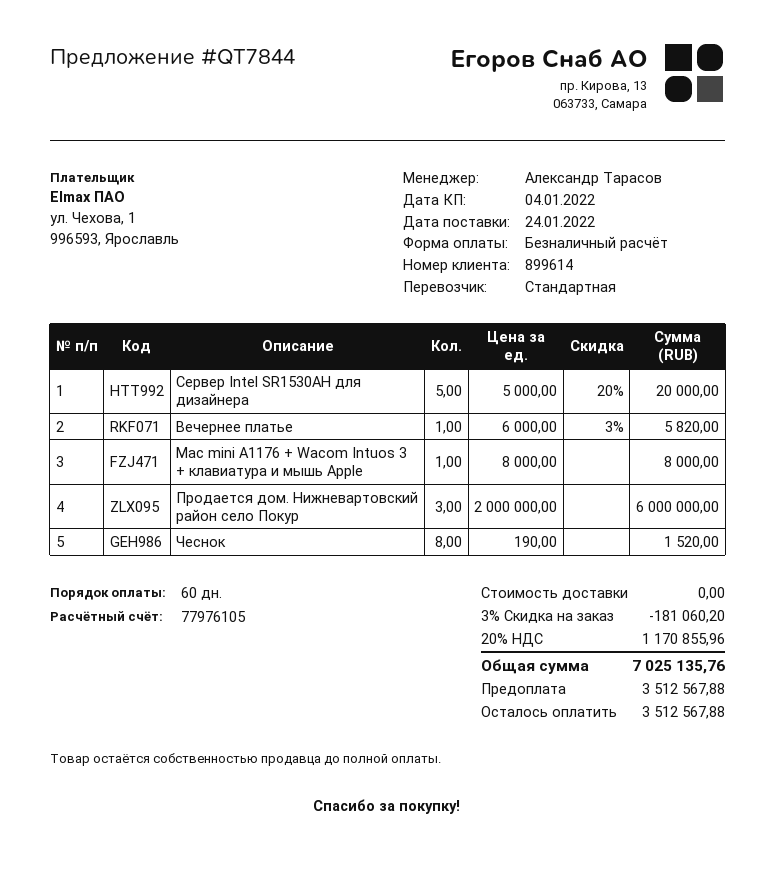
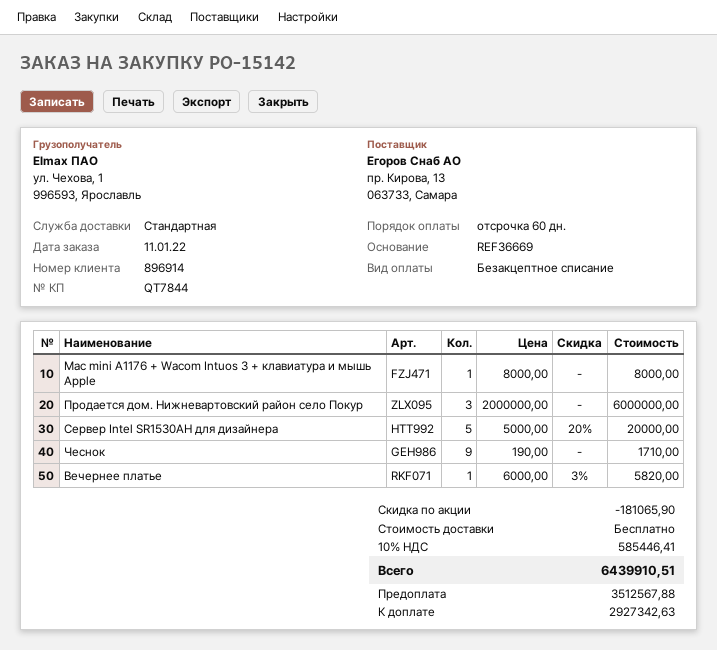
customer number: 899614 -> 896914
payment method: bank transfer -> direct debit
Чеснок: 8 x 190.00 = 1520.00 -> 9 x 190.00 = 1710.00
discount: 181060.20 -> 181065.90
tax: 20% = 1170855.96 -> 10% = 585446.41
total: 7025135.76 -> 6439910.51
balance: 3512567.88 -> 2927342.63

